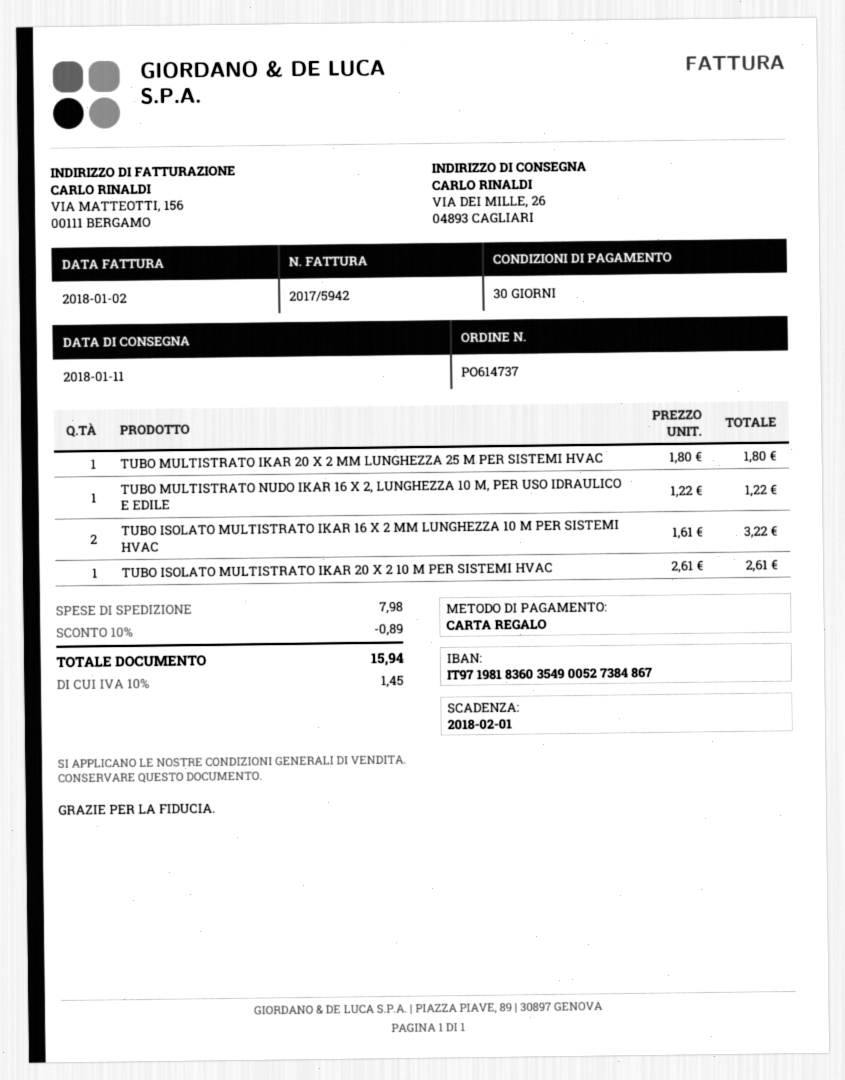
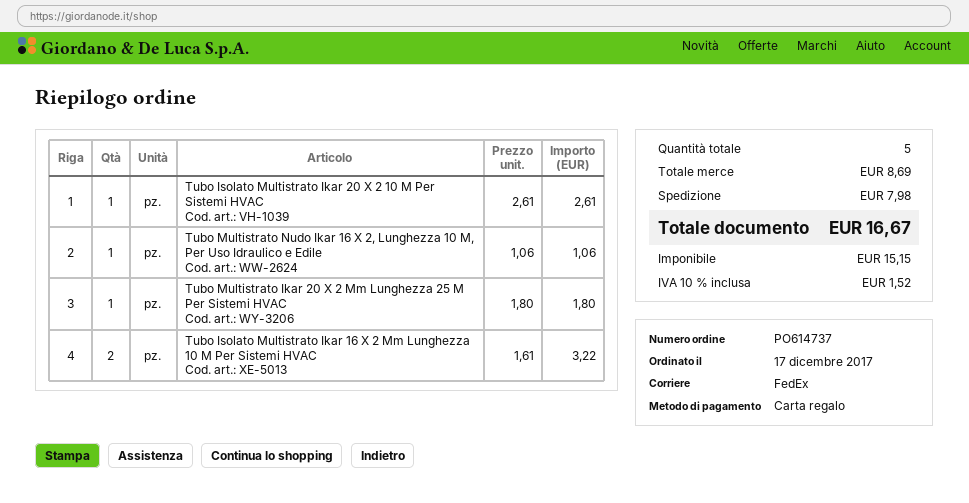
TUBO MULTISTRATO NUDO IKAR 16 X 2, LUNGHEZZA 10 M, PER USO IDRAULICO E EDILE: 1 x 1.22 = 1.22 -> 1 x 1.06 = 1.06
discount: 10% = 0.89 -> none
tax: 10% = 1.45 -> 10% = 1.52
total: 15.94 -> 16.67

